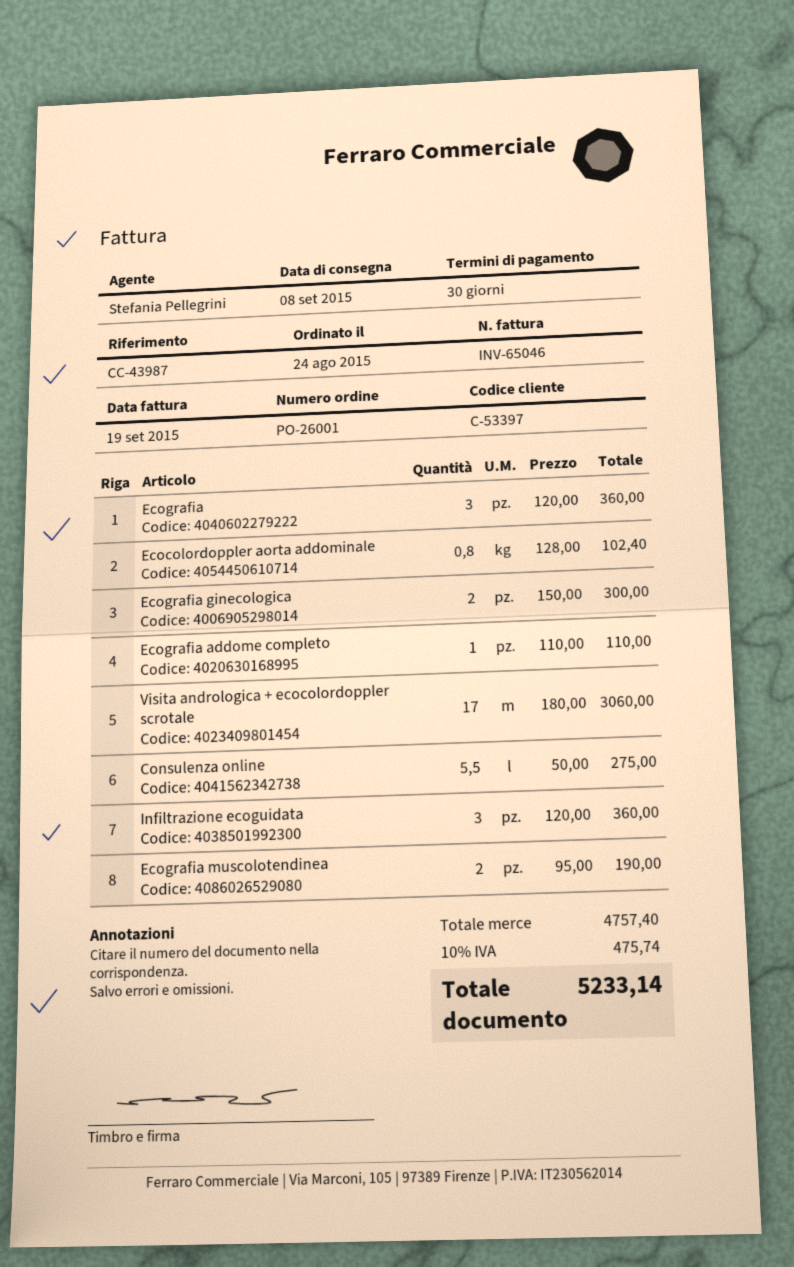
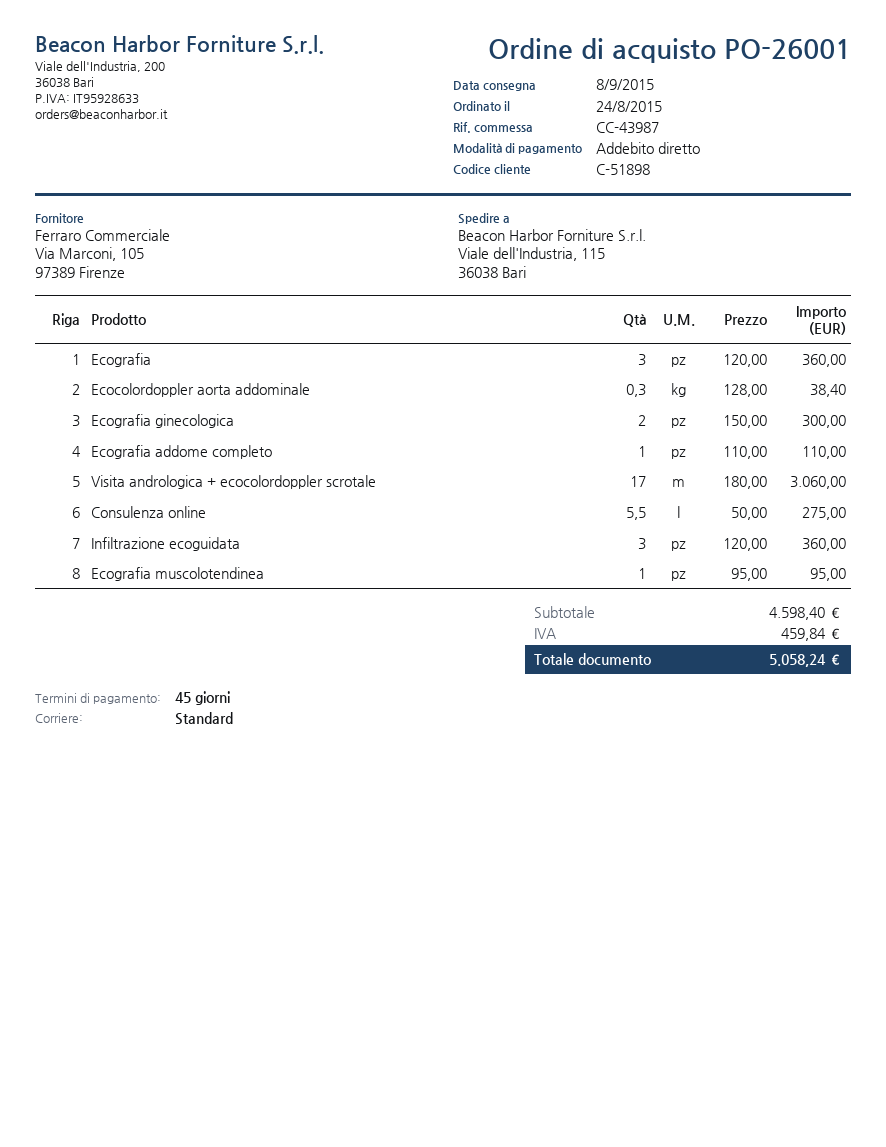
payment terms: 30 days -> 45 days
customer number: C-53397 -> C-51898
Ecocolordoppler aorta addominale: 0.8 x 128.00 = 102.40 -> 0.3 x 128.00 = 38.40
Ecografia muscolotendinea: 2 x 95.00 = 190.00 -> 1 x 95.00 = 95.00
subtotal: 4757.40 -> 4598.40
tax: 475.74 -> 459.84
total: 5233.14 -> 5058.24

